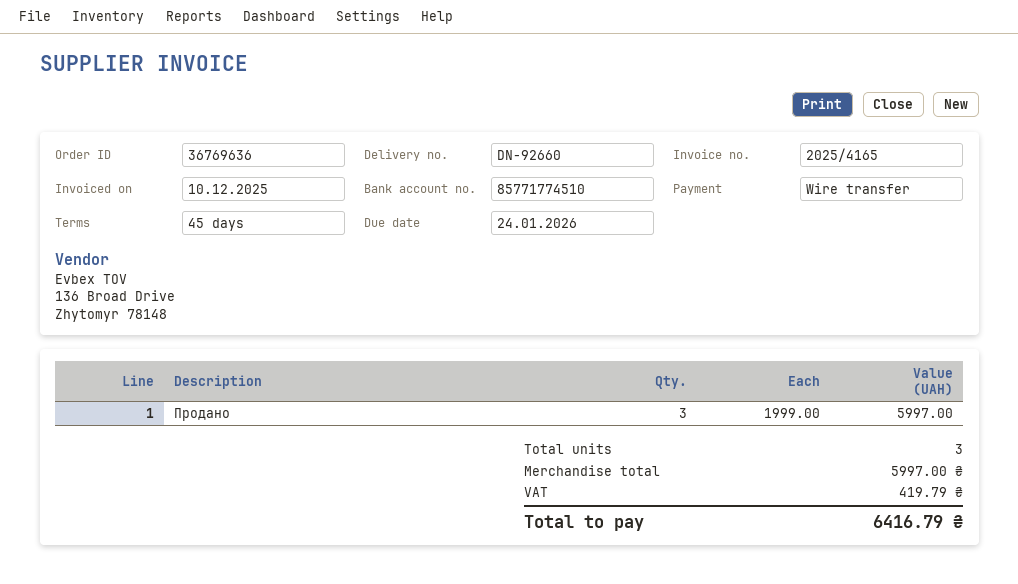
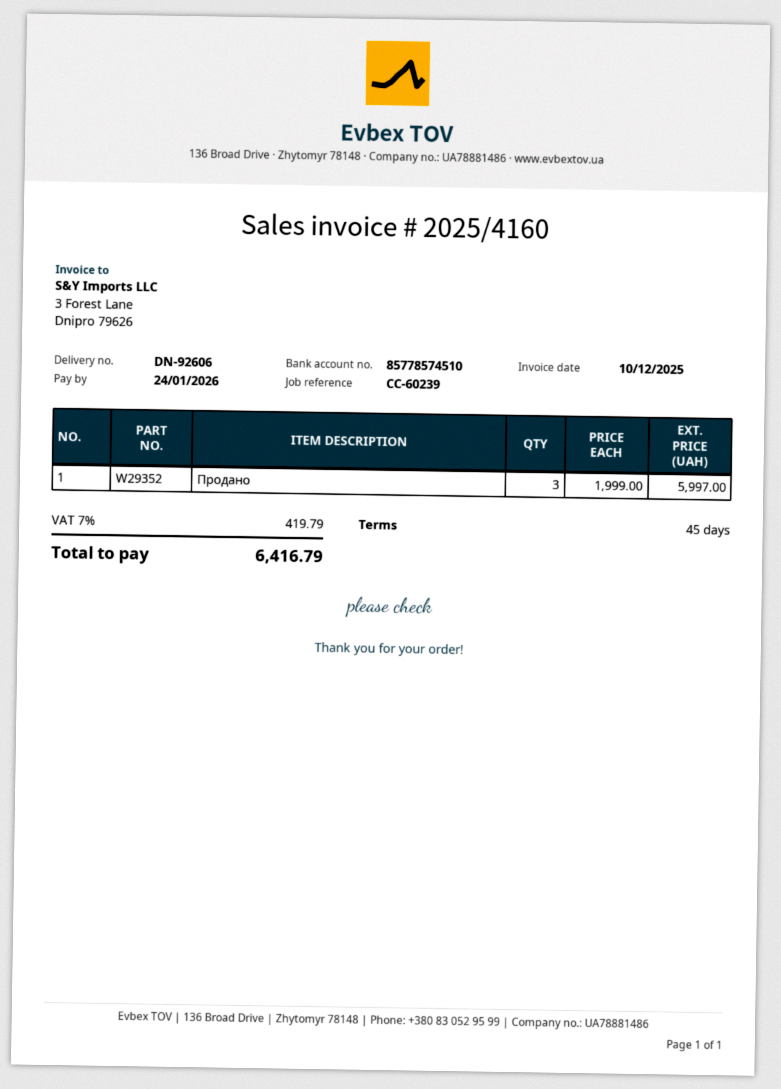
delivery note number: DN-92660 -> DN-92606
invoice number: 2025/4165 -> 2025/4160
bank account: 85771774510 -> 85778574510

